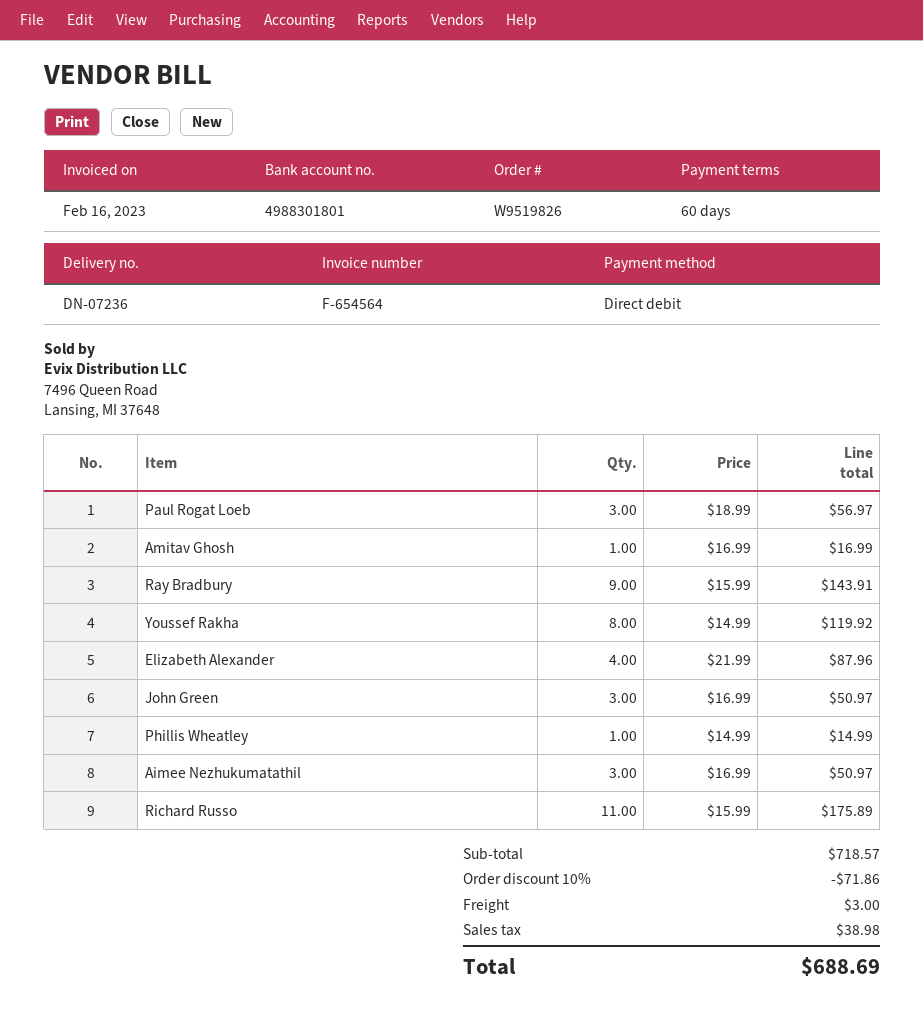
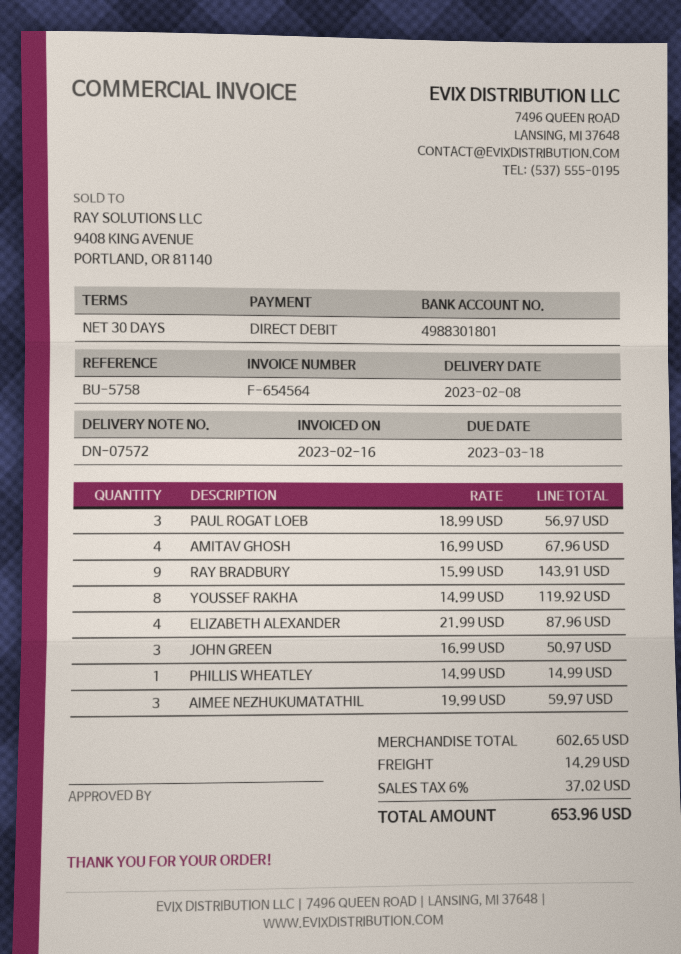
delivery note number: DN-07236 -> DN-07572
payment terms: 60 days -> 30 days
Amitav Ghosh: 1 x 16.99 = 16.99 -> 4 x 16.99 = 67.96
Aimee Nezhukumatathil: 3 x 16.99 = 50.97 -> 3 x 19.99 = 59.97
Richard Russo: 11 x 15.99 = 175.89 -> none
subtotal: 718.57 -> 602.65
discount: 10% = 71.86 -> none
shipping: 3.00 -> 14.29
tax: 38.98 -> 37.02
total: 688.69 -> 653.96

